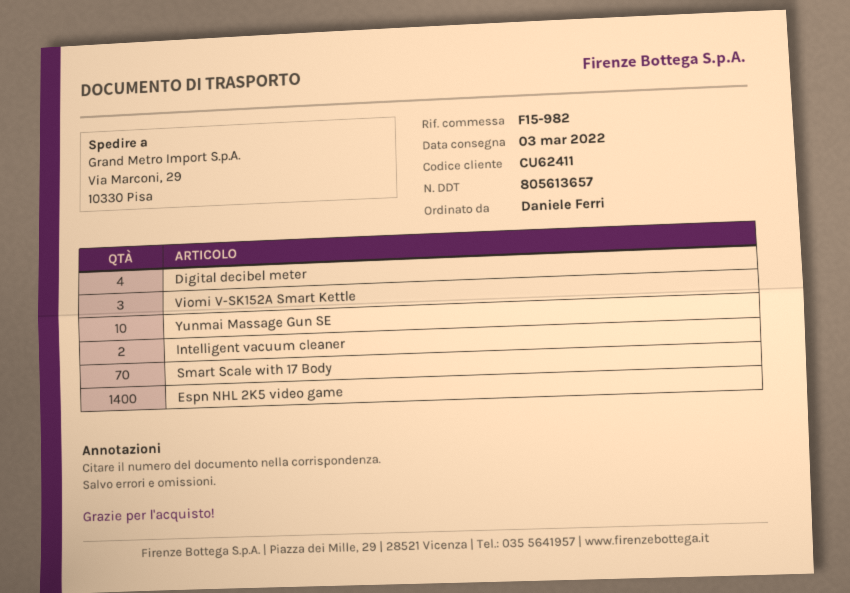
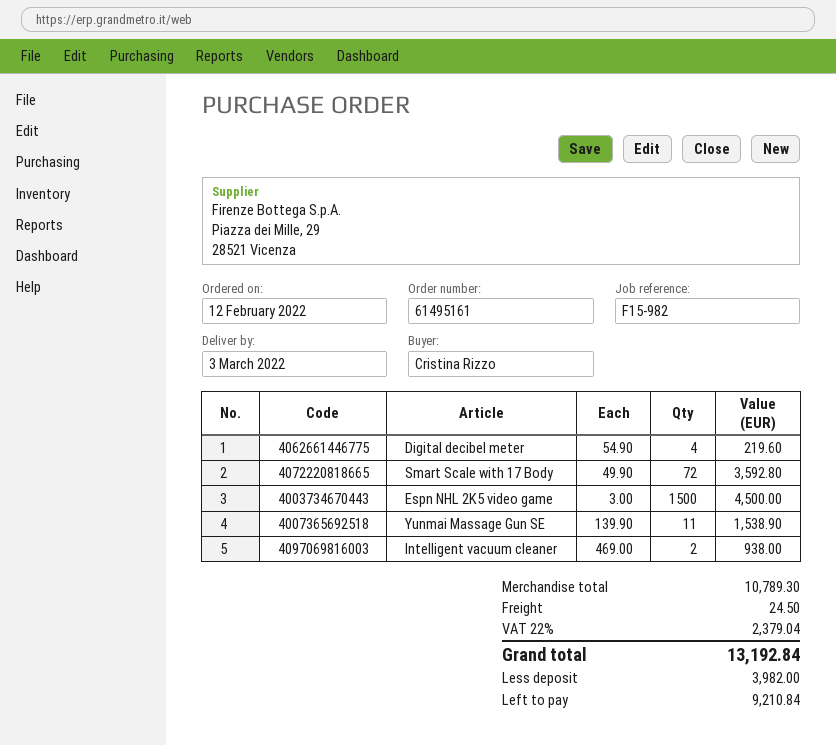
ordered by: Daniele Ferri -> Cristina Rizzo
Viomi V-SK152A Smart Kettle: 3 -> none
Yunmai Massage Gun SE: 10 -> 11
Smart Scale with 17 Body: 70 -> 72
Espn NHL 2K5 video game: 1400 -> 1500

